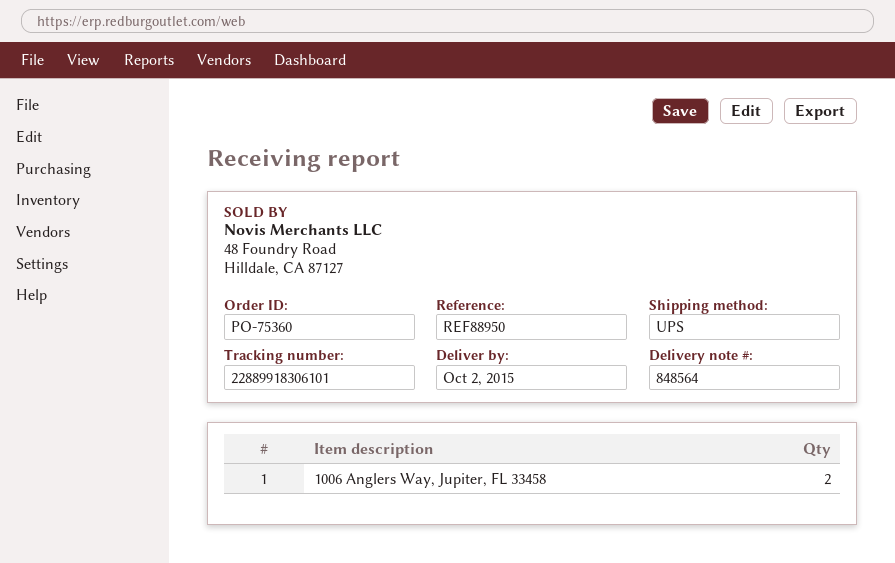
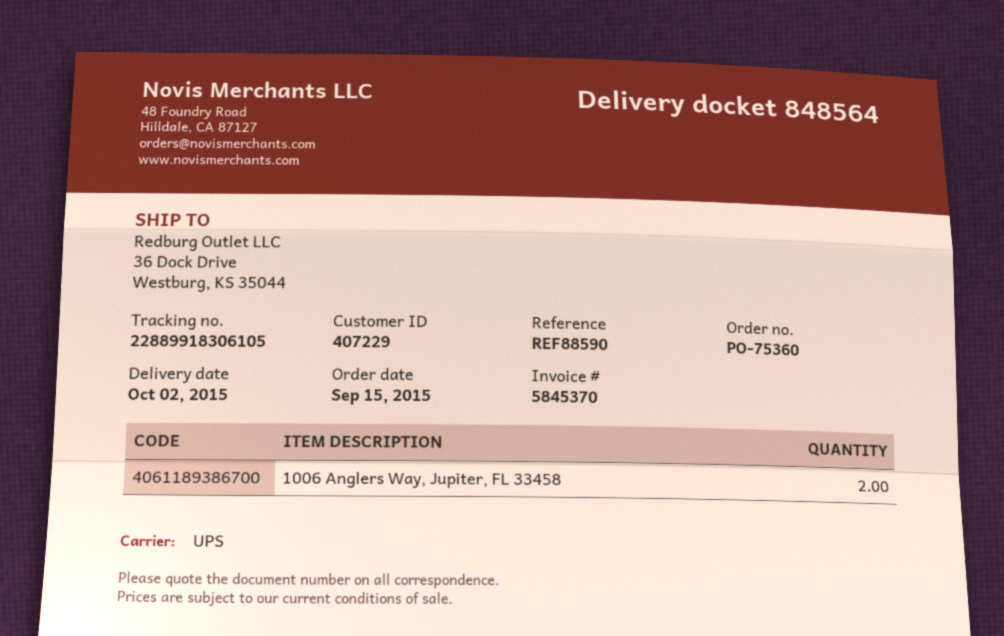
reference: REF88950 -> REF88590
tracking number: 22889918306101 -> 22889918306105

